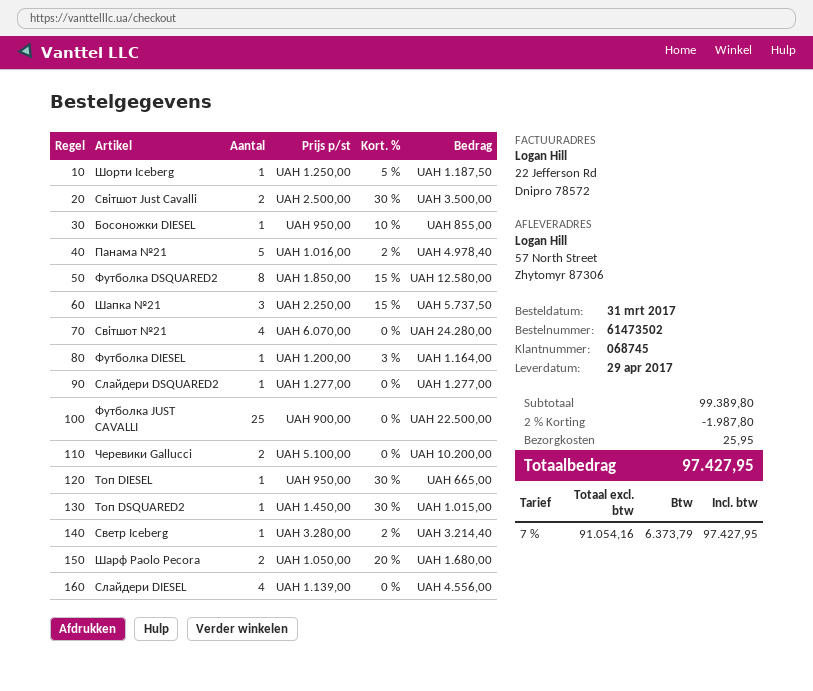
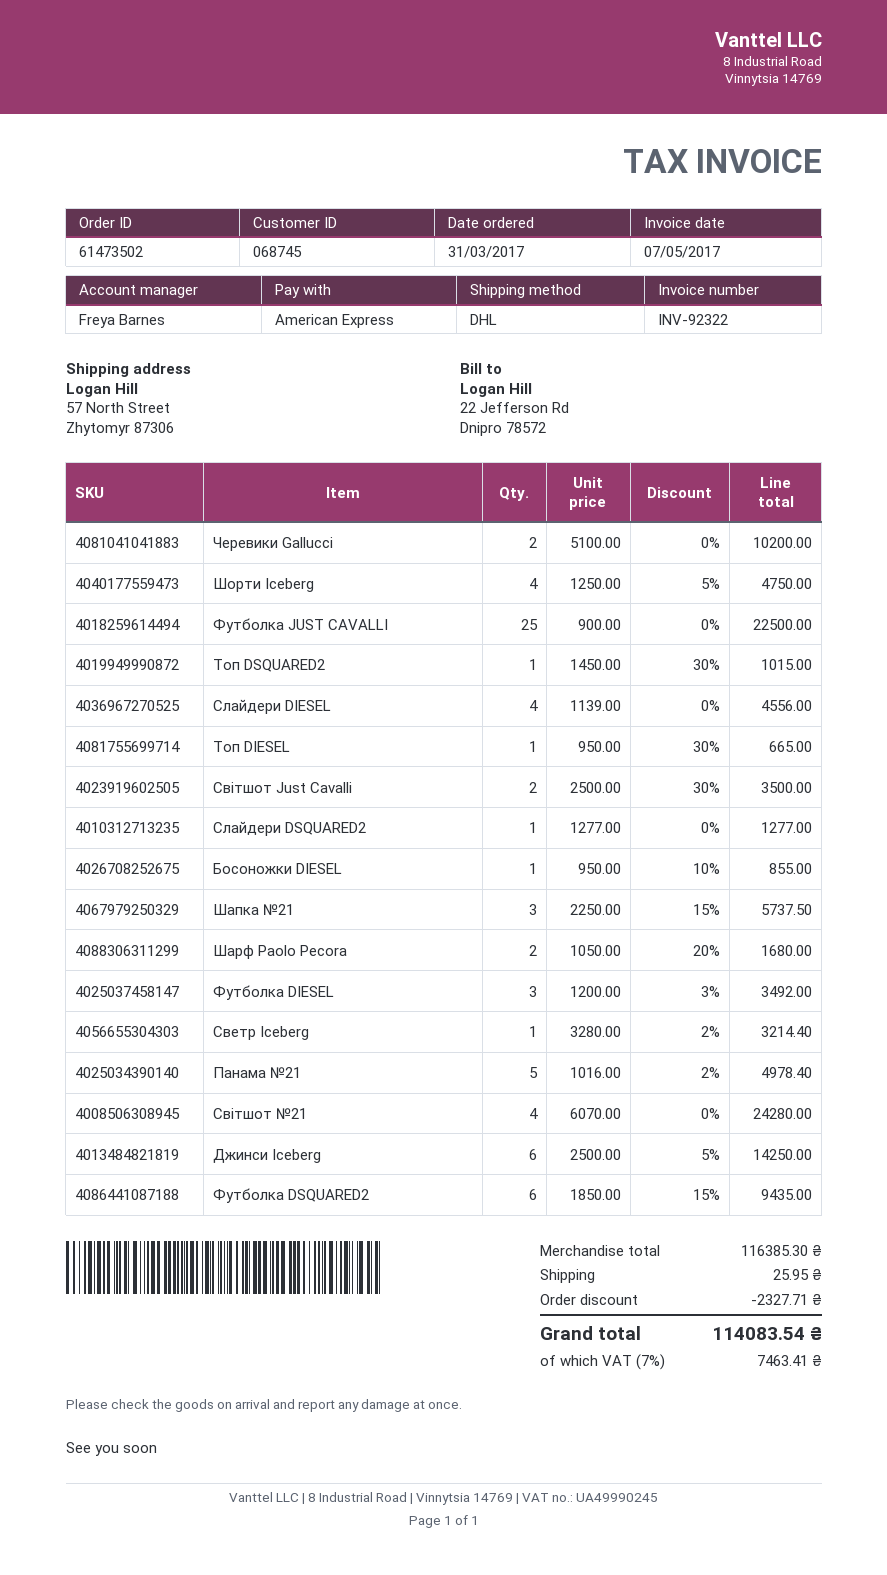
Шорти Iceberg: 1 x 1250.00 - 5% = 1187.50 -> 4 x 1250.00 - 5% = 4750.00
Футболка DSQUARED2: 8 x 1850.00 - 15% = 12580.00 -> 6 x 1850.00 - 15% = 9435.00
Футболка DIESEL: 1 x 1200.00 - 3% = 1164.00 -> 3 x 1200.00 - 3% = 3492.00
Джинси Iceberg: none -> 6 x 2500.00 - 5% = 14250.00
subtotal: 99389.80 -> 116385.30
discount: 1987.80 -> 2327.71
tax: 7% = 6373.79 -> 7% = 7463.41
total: 97427.95 -> 114083.54

